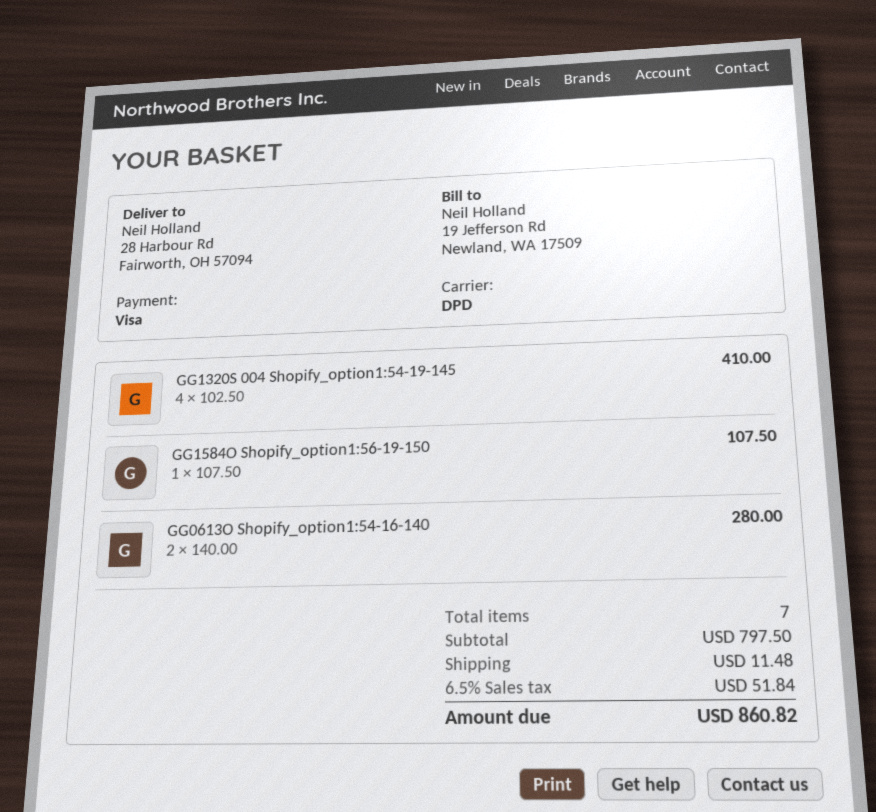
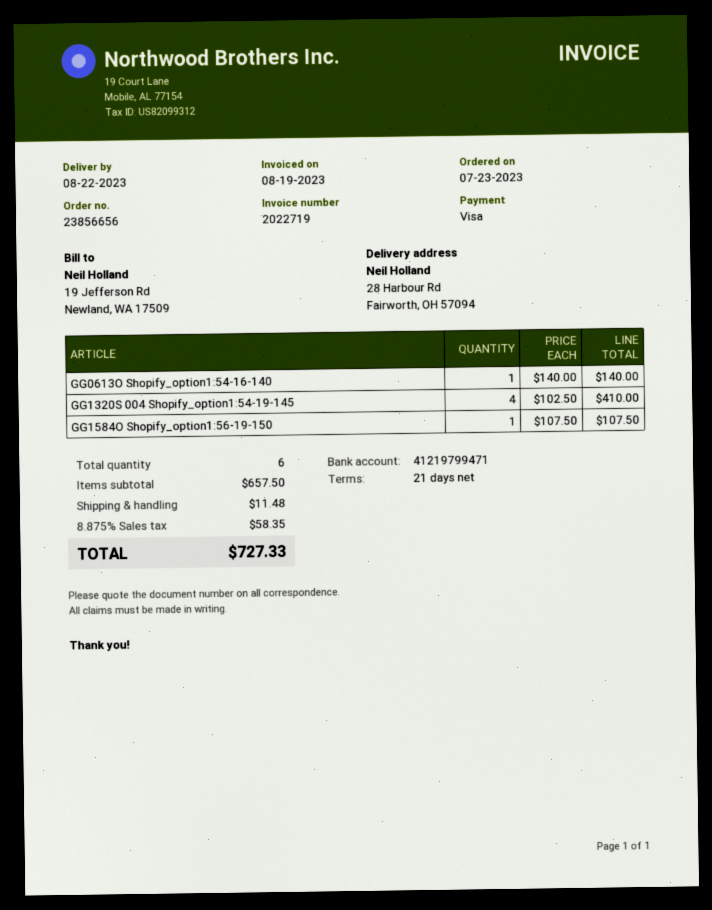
GG0613O Shopify_option1:54-16-140: 2 x 140.00 = 280.00 -> 1 x 140.00 = 140.00
total quantity: 7 -> 6
subtotal: 797.50 -> 657.50
tax: 6.5% = 51.84 -> 8.875% = 58.35
total: 860.82 -> 727.33

